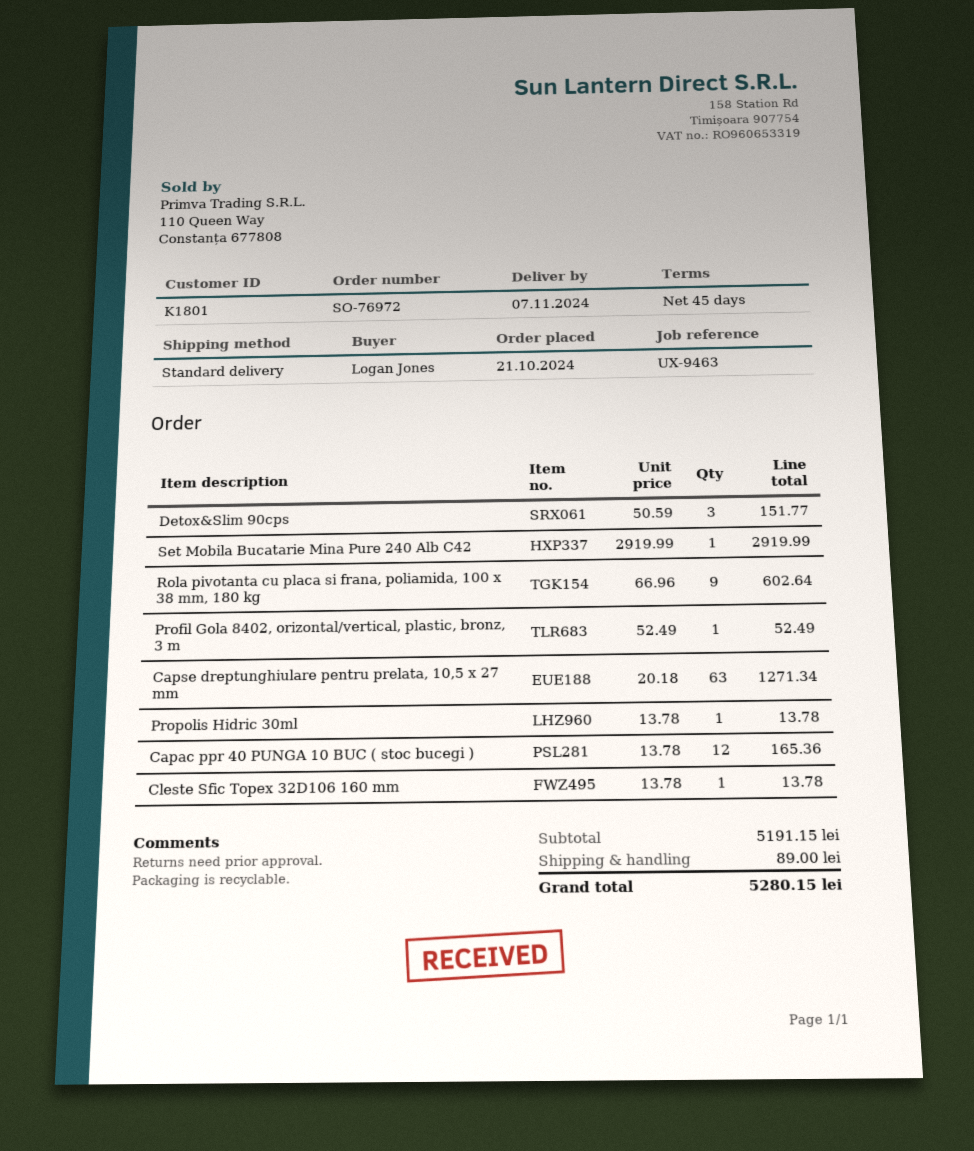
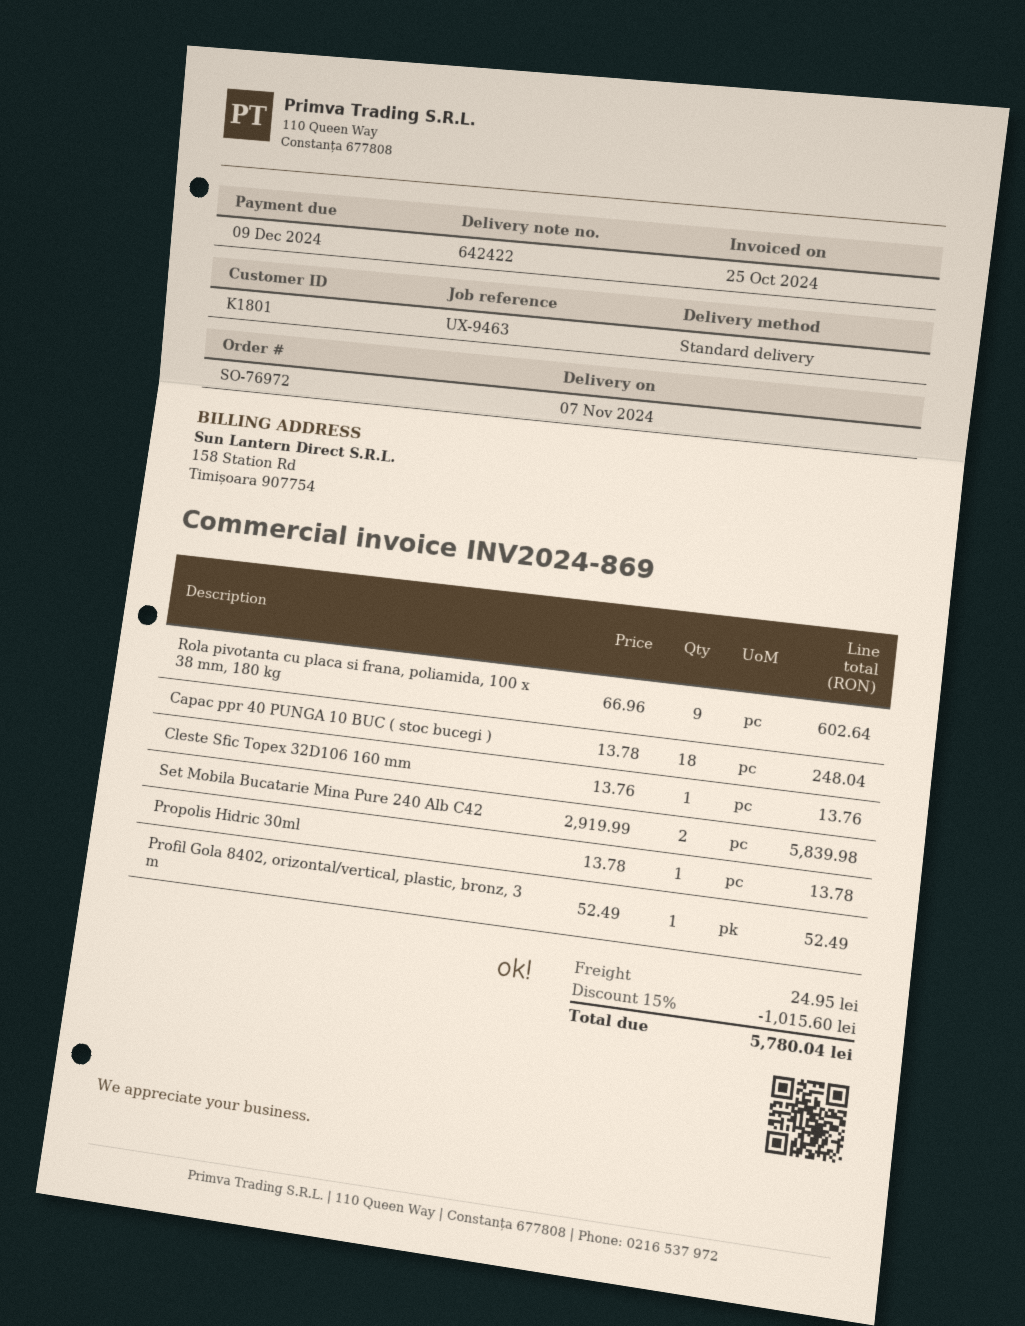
Detox&Slim 90cps: 3 x 50.59 = 151.77 -> none
Set Mobila Bucatarie Mina Pure 240 Alb C42: 1 x 2919.99 = 2919.99 -> 2 x 2919.99 = 5839.98
Capse dreptunghiulare pentru prelata, 10,5 x 27 mm: 63 x 20.18 = 1271.34 -> none
Capac ppr 40 PUNGA 10 BUC ( stoc bucegi ): 12 x 13.78 = 165.36 -> 18 x 13.78 = 248.04
Cleste Sfic Topex 32D106 160 mm: 1 x 13.78 = 13.78 -> 1 x 13.76 = 13.76
discount: none -> 15% = 1015.60
shipping: 89.00 -> 24.95
total: 5280.15 -> 5780.04

